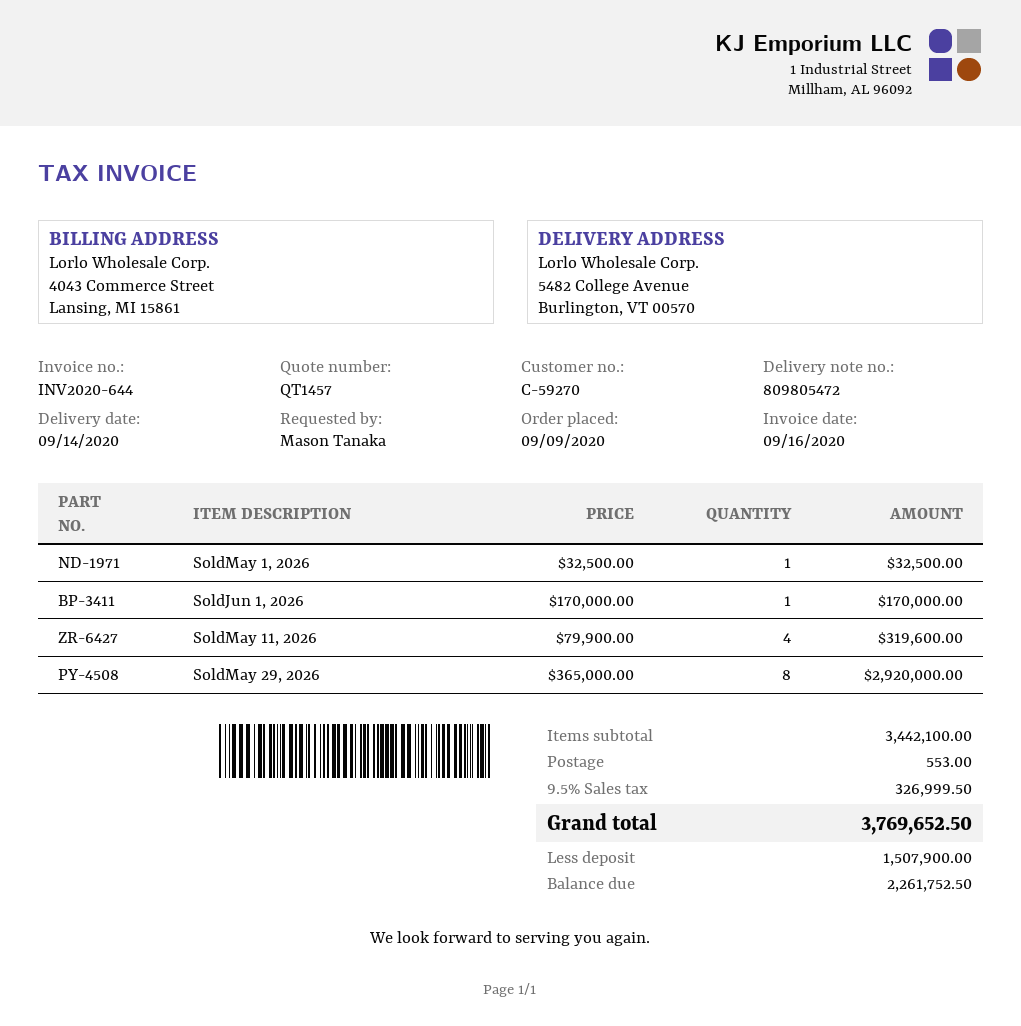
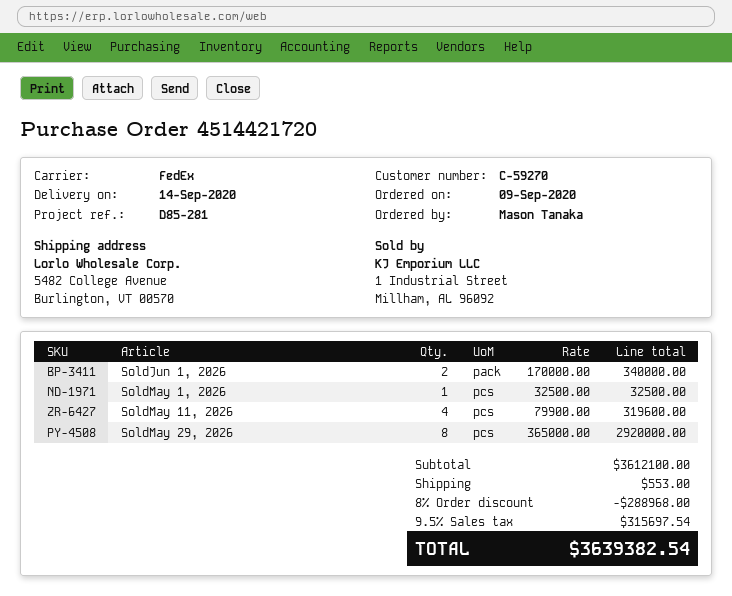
SoldJun 1, 2026: 1 x 170000.00 = 170000.00 -> 2 x 170000.00 = 340000.00
subtotal: 3442100.00 -> 3612100.00
discount: none -> 8% = 288968.00
tax: 9.5% = 326999.50 -> 9.5% = 315697.54
total: 3769652.50 -> 3639382.54

